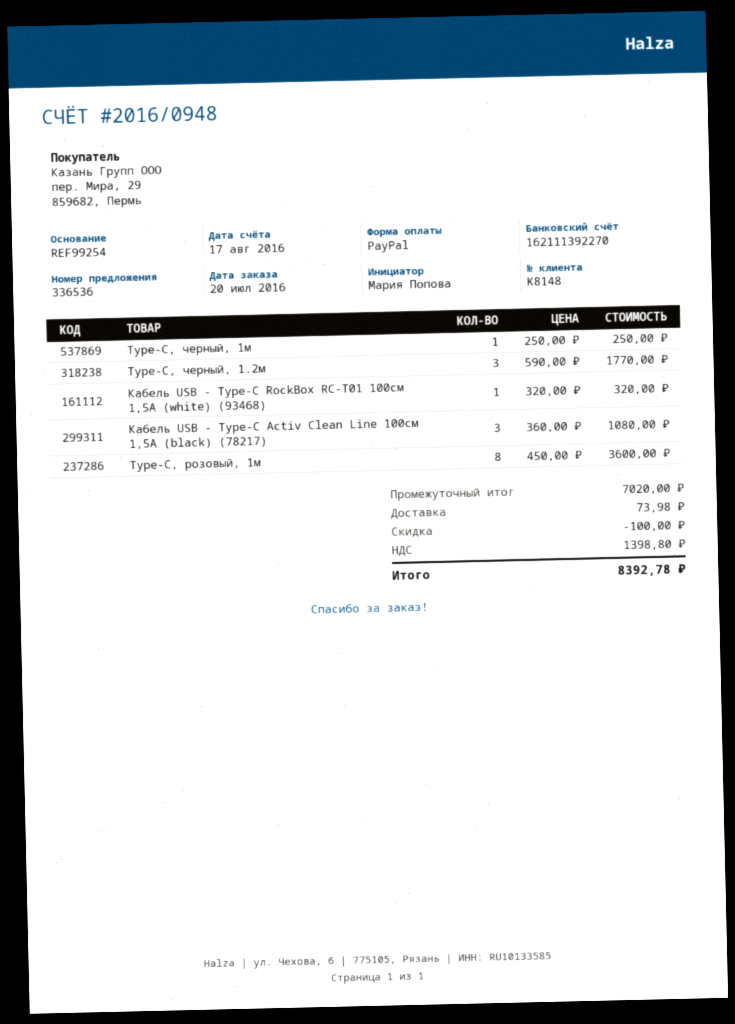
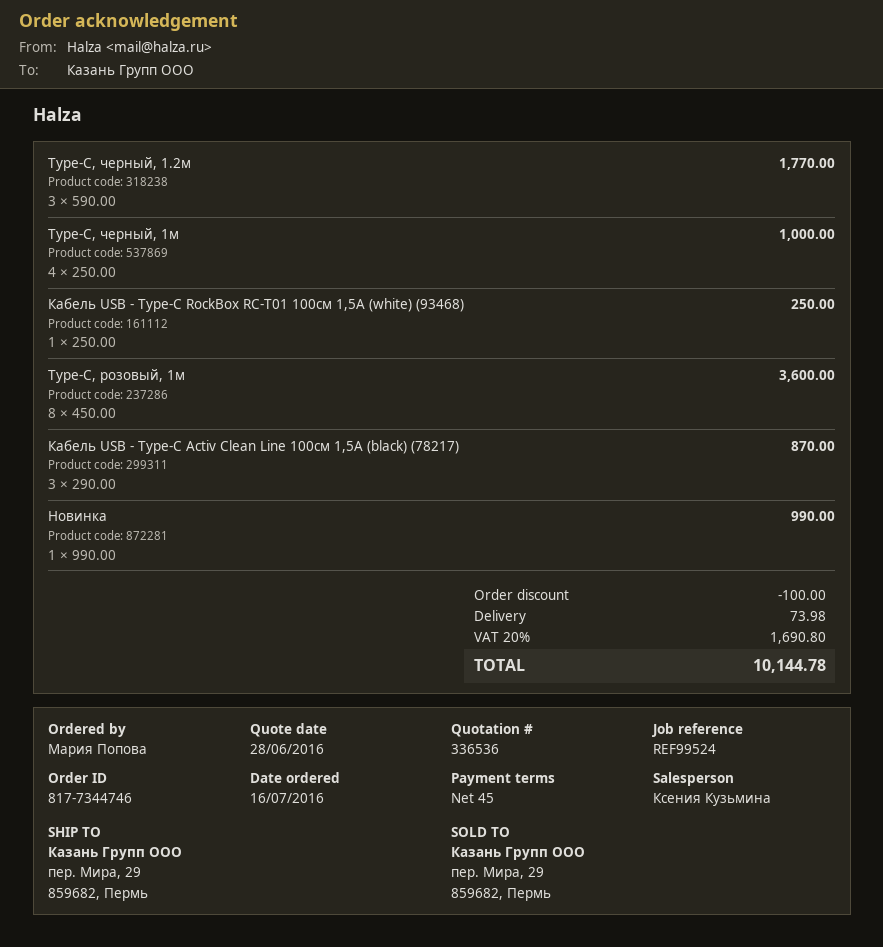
order date: 2016-07-20 -> 2016-07-16
reference: REF99254 -> REF99524
Type-C, черный, 1м: 1 x 250.00 = 250.00 -> 4 x 250.00 = 1000.00
Кабель USB - Type-C RockBox RC-T01 100см 1,5A (white) (93468): 1 x 320.00 = 320.00 -> 1 x 250.00 = 250.00
Кабель USB - Type-C Activ Clean Line 100см 1,5A (black) (78217): 3 x 360.00 = 1080.00 -> 3 x 290.00 = 870.00
Новинка: none -> 1 x 990.00 = 990.00
tax: 1398.80 -> 1690.80
total: 8392.78 -> 10144.78

